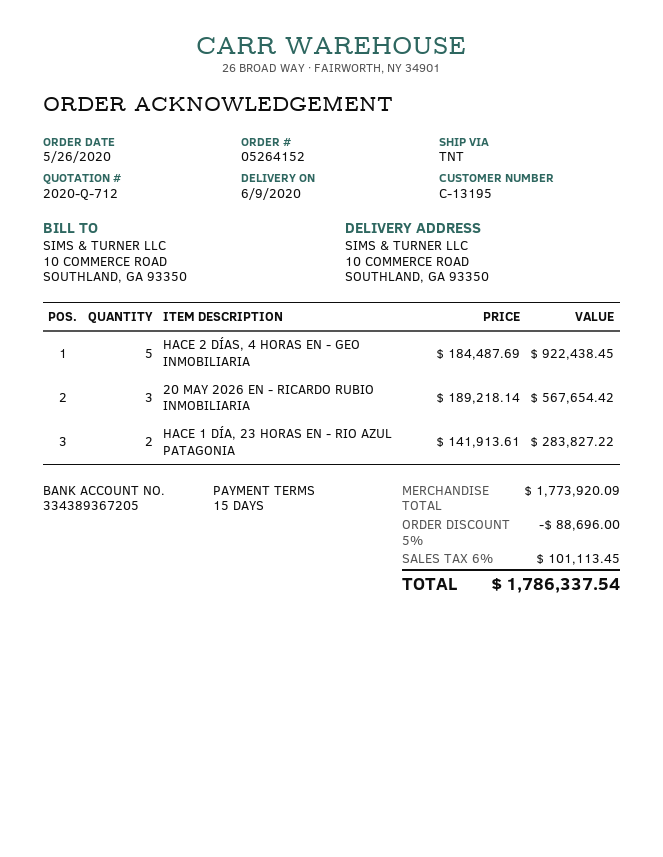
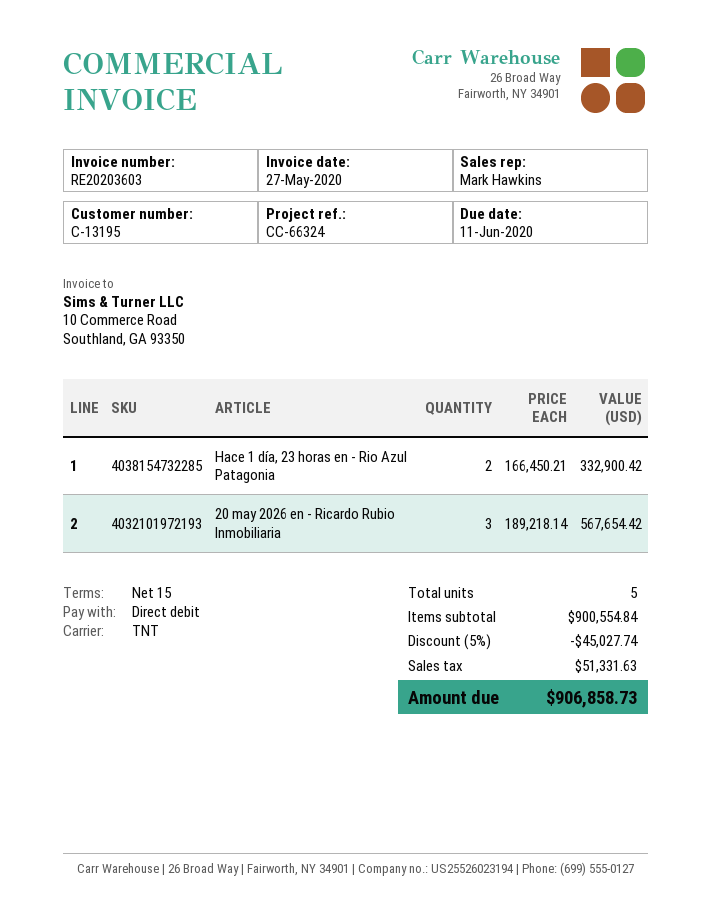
HACE 2 DÍAS, 4 HORAS EN - GEO INMOBILIARIA: 5 x 184487.69 = 922438.45 -> none
HACE 1 DÍA, 23 HORAS EN - RIO AZUL PATAGONIA: 2 x 141913.61 = 283827.22 -> 2 x 166450.21 = 332900.42
subtotal: 1773920.09 -> 900554.84
discount: 5% = 88696.00 -> 5% = 45027.74
tax: 101113.45 -> 51331.63
total: 1786337.54 -> 906858.73

